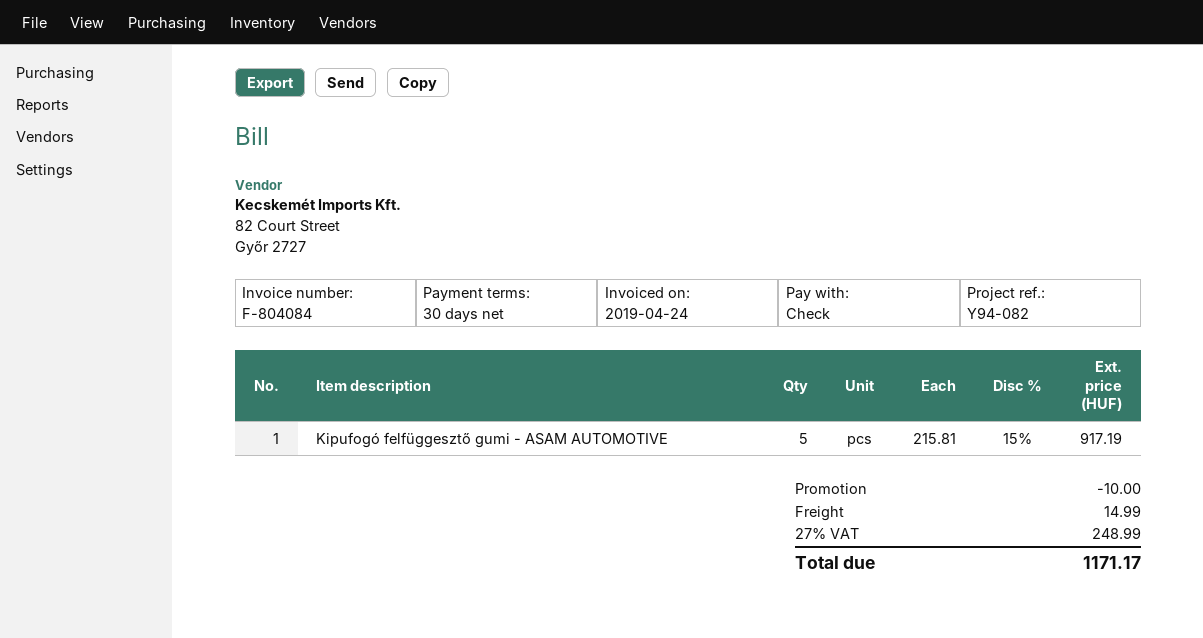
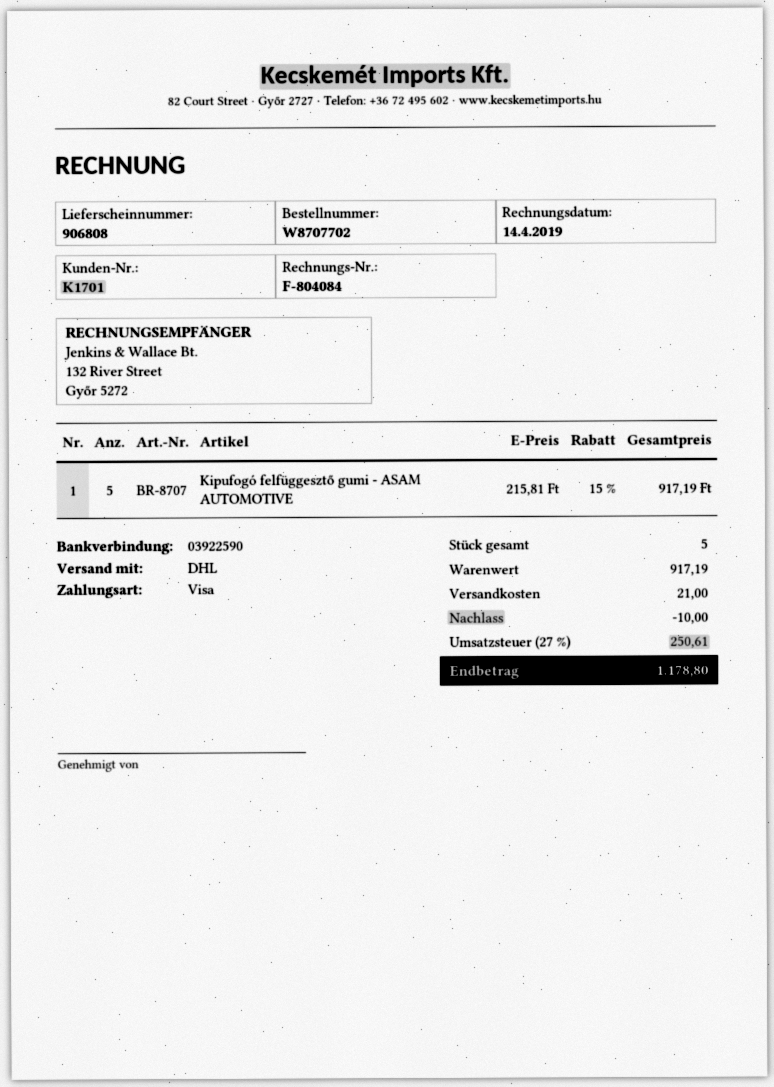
invoice date: 2019-04-24 -> 2019-04-14
payment method: cheque -> Visa
shipping: 14.99 -> 21.00
tax: 27% = 248.99 -> 27% = 250.61
total: 1171.17 -> 1178.80

